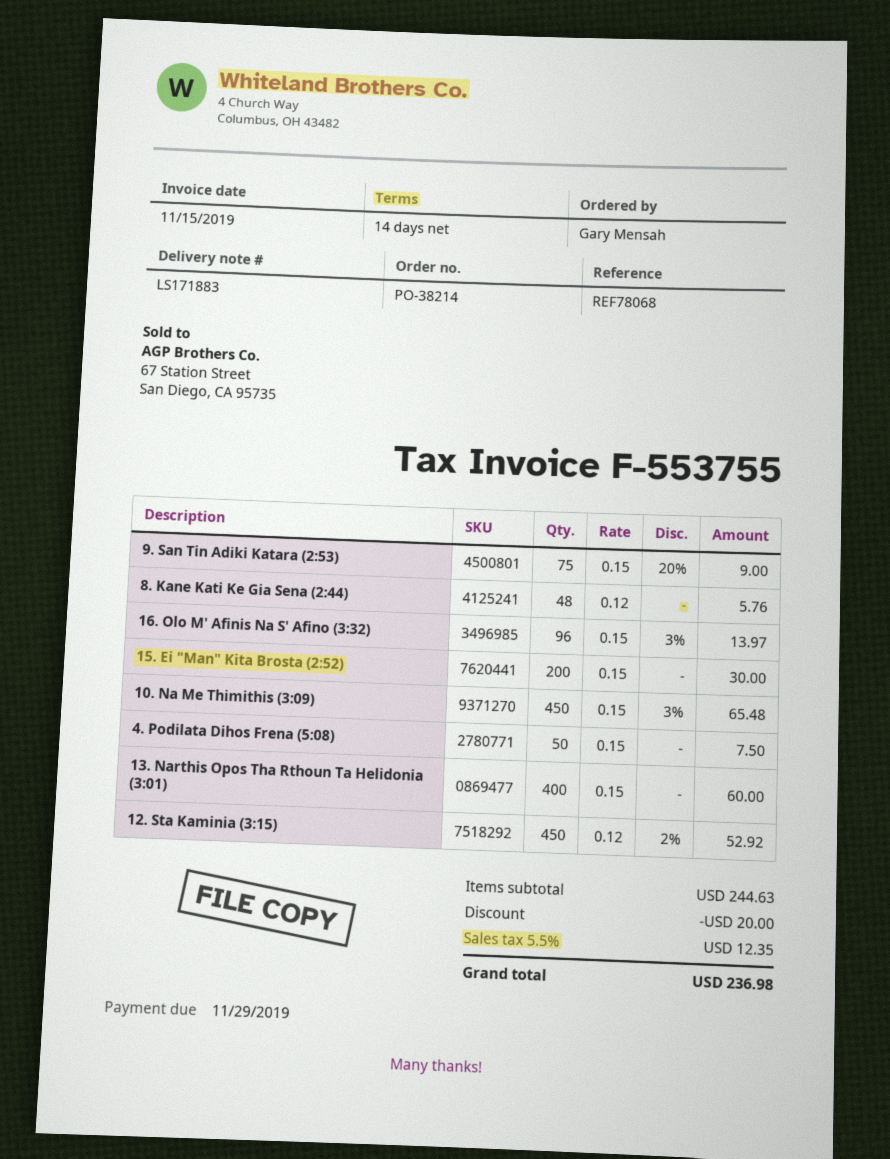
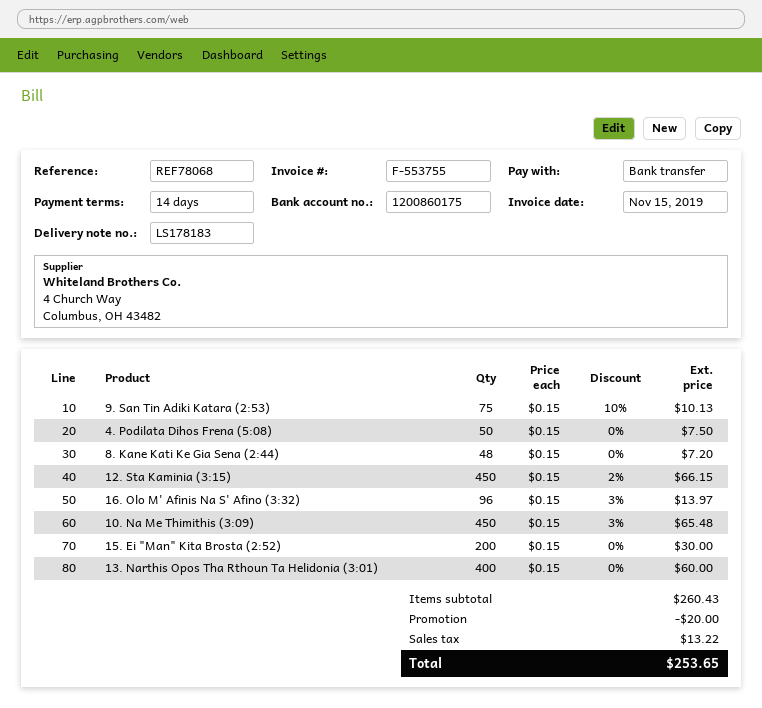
delivery note number: LS171883 -> LS178183
9. San Tin Adiki Katara (2:53): 75 x 0.15 - 20% = 9.00 -> 75 x 0.15 - 10% = 10.13
8. Kane Kati Ke Gia Sena (2:44): 48 x 0.12 = 5.76 -> 48 x 0.15 = 7.20
12. Sta Kaminia (3:15): 450 x 0.12 - 2% = 52.92 -> 450 x 0.15 - 2% = 66.15
subtotal: 244.63 -> 260.43
tax: 12.35 -> 13.22
total: 236.98 -> 253.65

